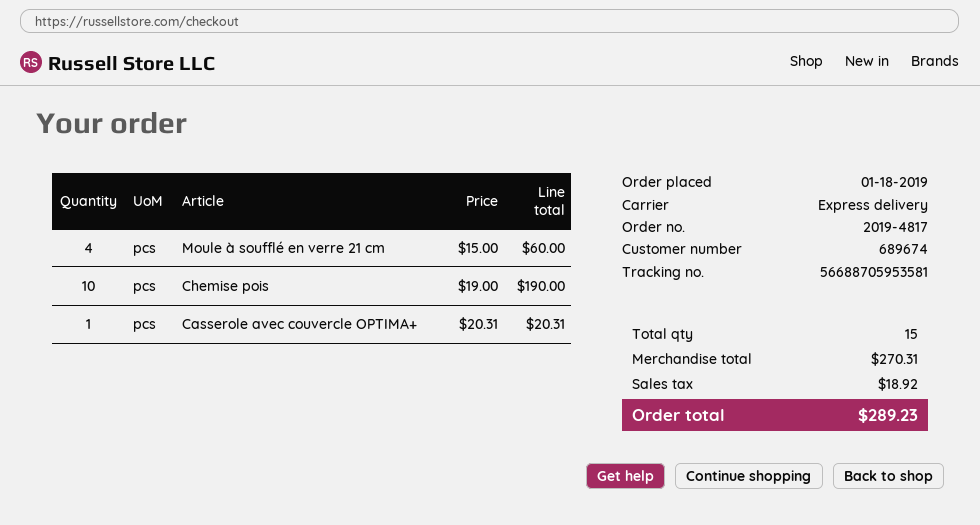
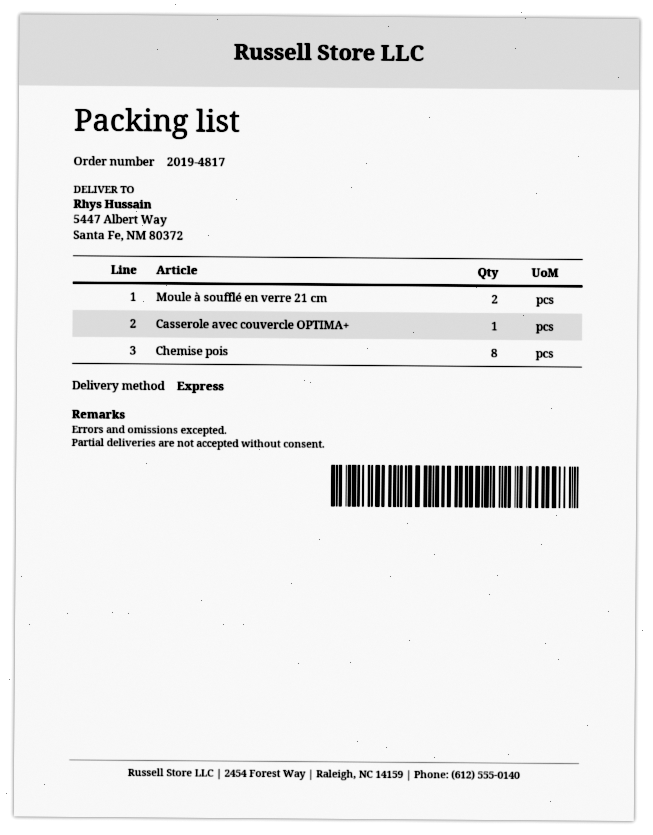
Moule à soufflé en verre 21 cm: 4 -> 2
Chemise pois: 10 -> 8

